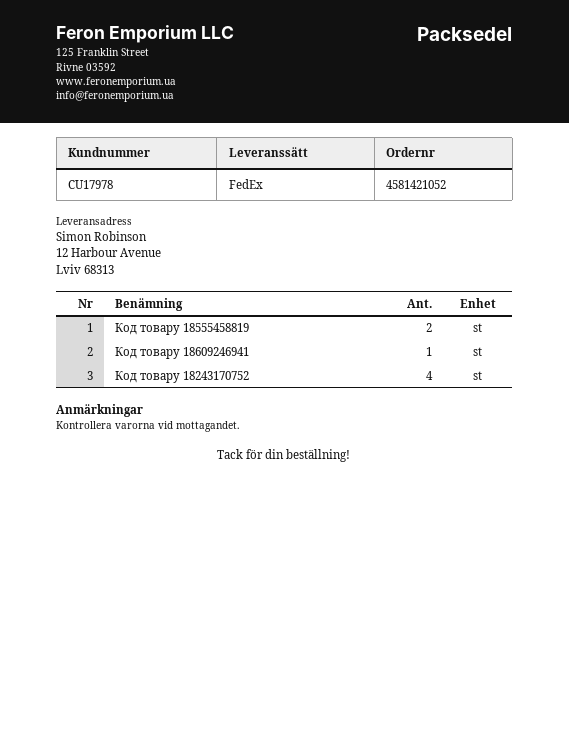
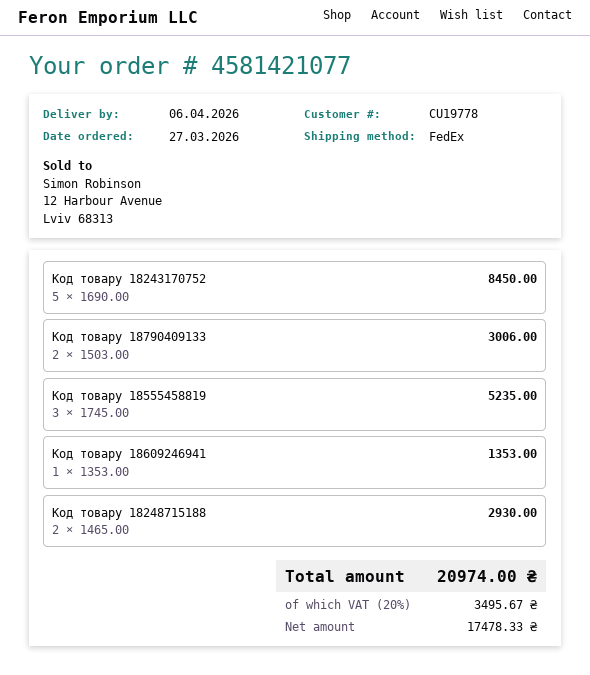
order number: 4581421052 -> 4581421077
customer number: CU17978 -> CU19778
Код товару 18555458819: 2 -> 3
Код товару 18243170752: 4 -> 5
Код товару 18790409133: none -> 2
Код товару 18248715188: none -> 2

